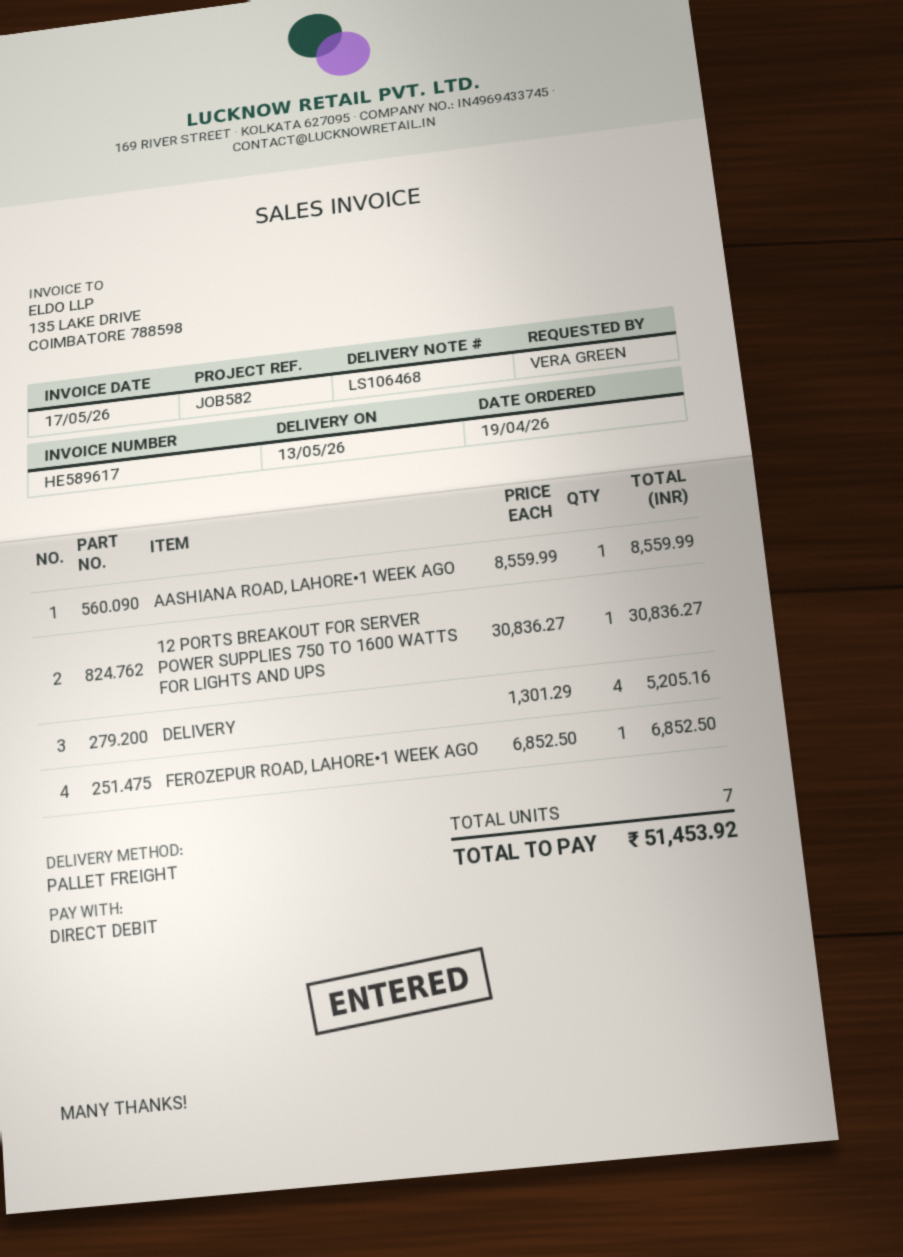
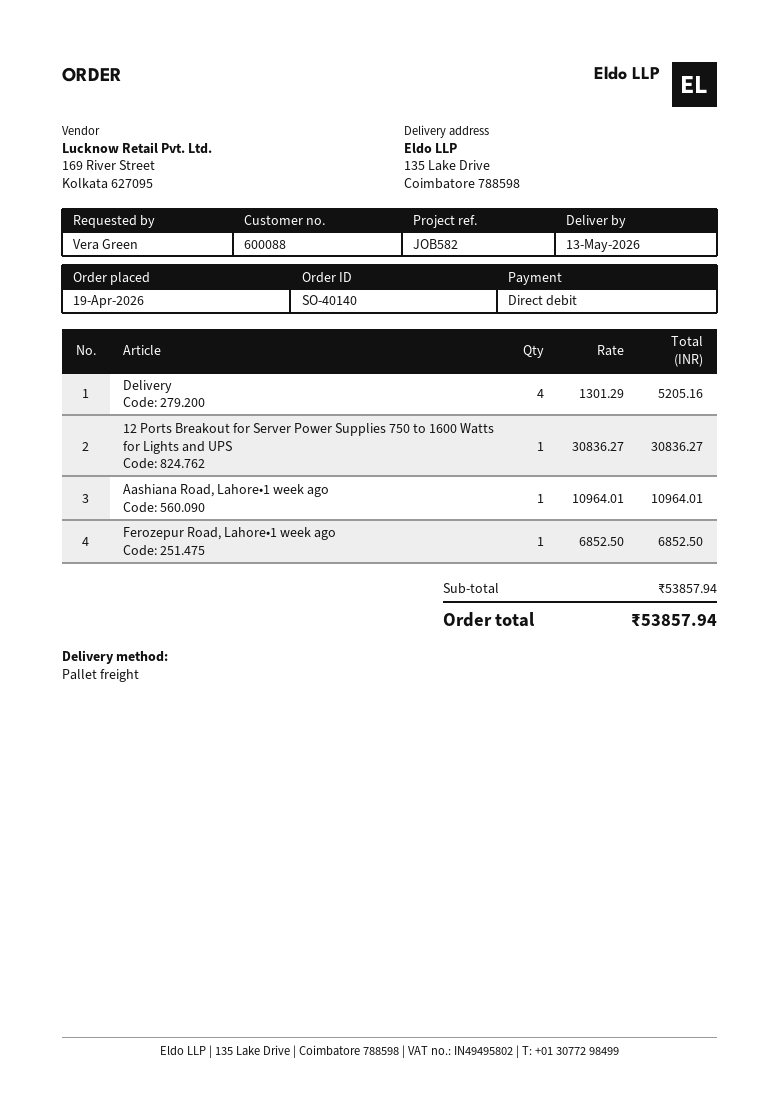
AASHIANA ROAD, LAHORE•1 WEEK AGO: 1 x 8559.99 = 8559.99 -> 1 x 10964.01 = 10964.01
total: 51453.92 -> 53857.94

